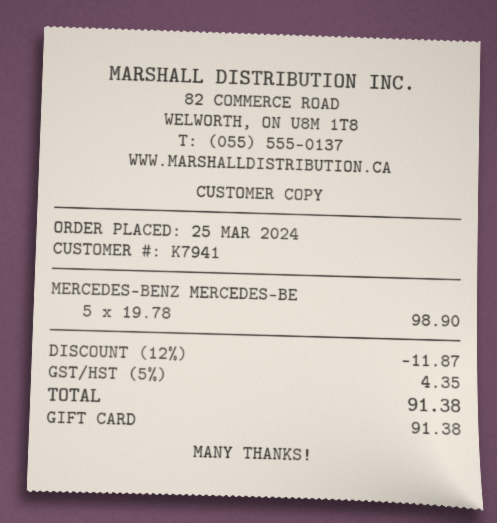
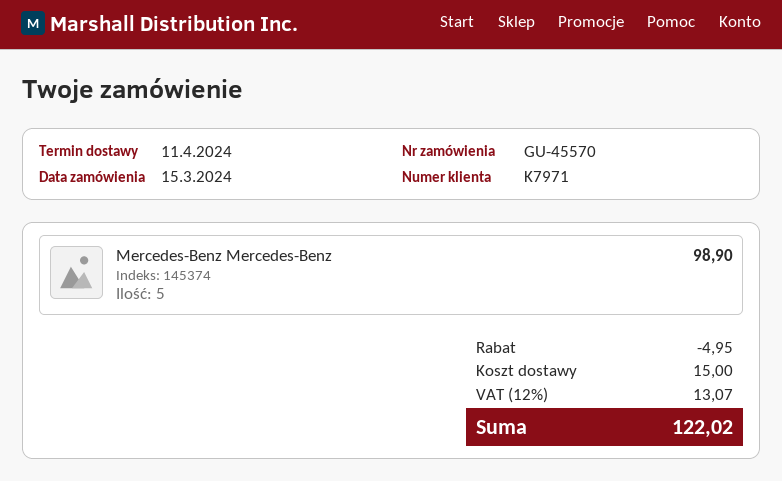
order date: 2024-03-25 -> 2024-03-15
customer number: K7941 -> K7971
discount: 11.87 -> 4.95
shipping: none -> 15.00
tax: 5% = 4.35 -> 12% = 13.07
total: 91.38 -> 122.02

